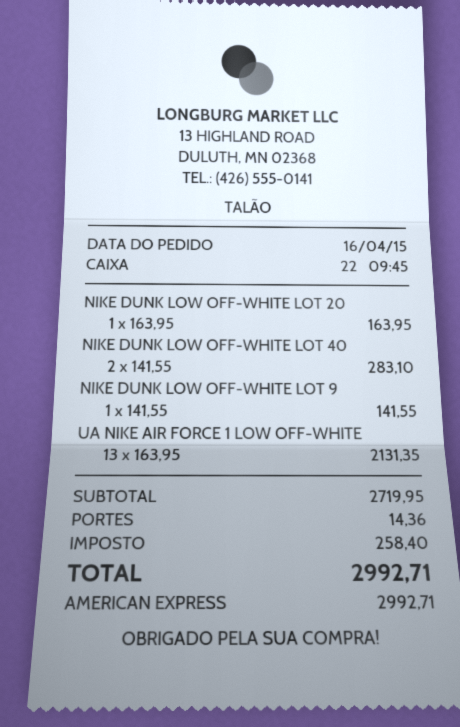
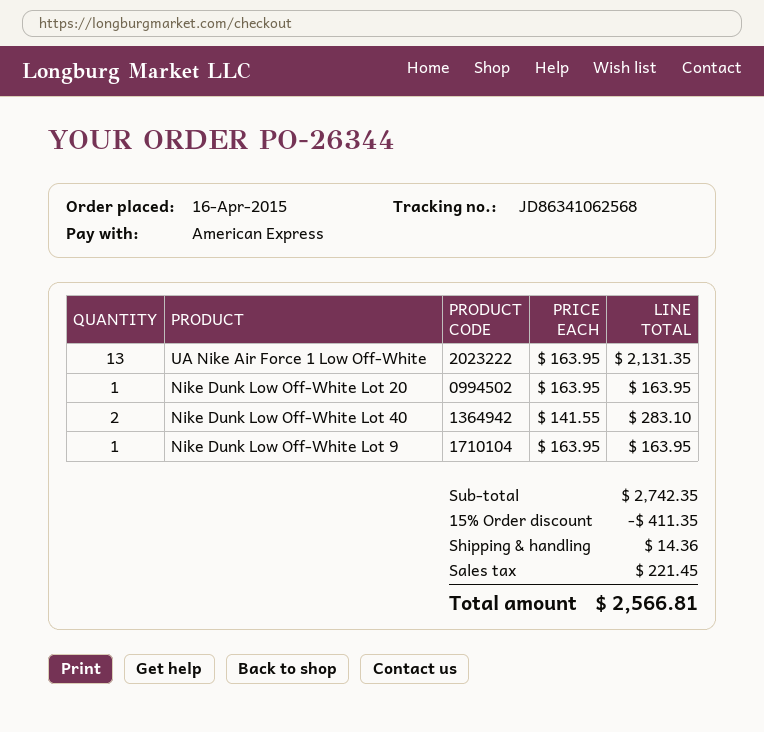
NIKE DUNK LOW OFF-WHITE LOT 9: 1 x 141.55 = 141.55 -> 1 x 163.95 = 163.95
subtotal: 2719.95 -> 2742.35
discount: none -> 15% = 411.35
tax: 258.40 -> 221.45
total: 2992.71 -> 2566.81

